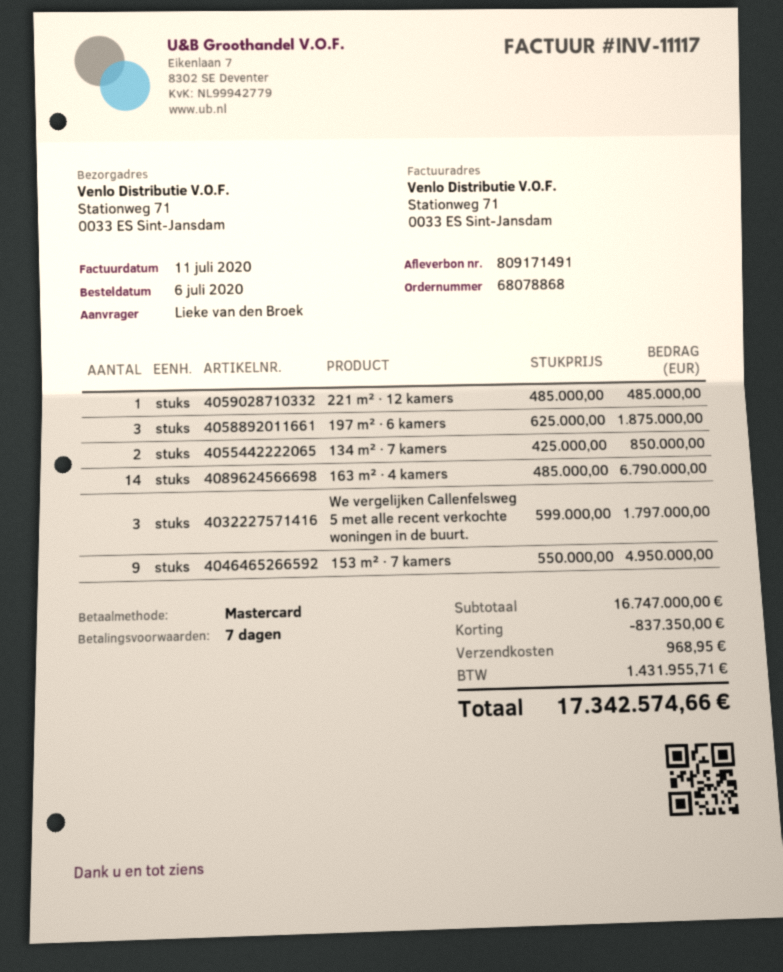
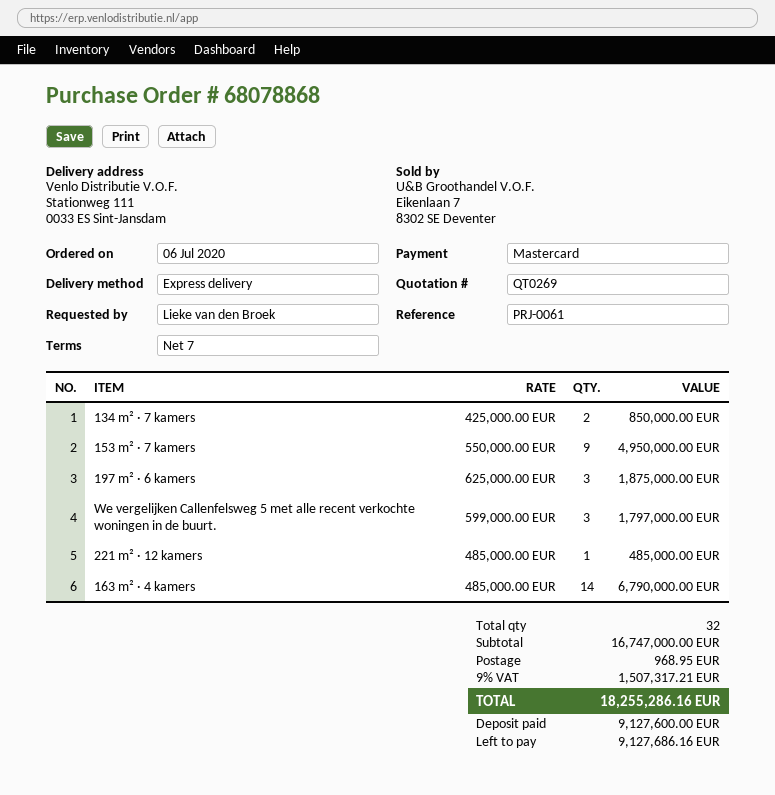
ship to: Stationweg 71, 0033 ES Sint-Jansdam -> Stationweg 111, 0033 ES Sint-Jansdam
discount: 837350.00 -> none
tax: 1431955.71 -> 1507317.21
total: 17342574.66 -> 18255286.16

